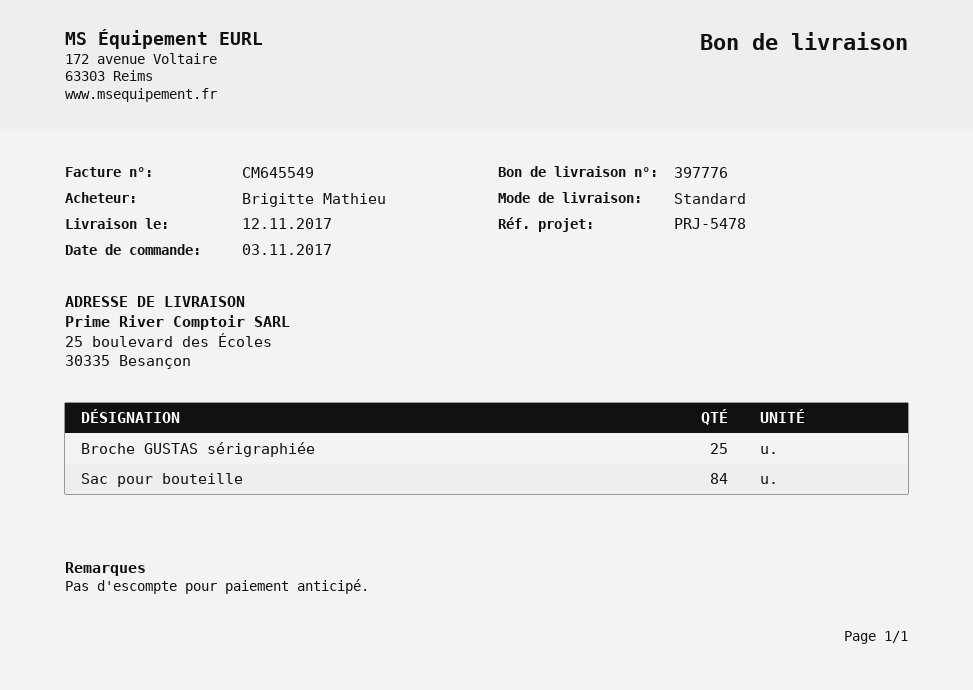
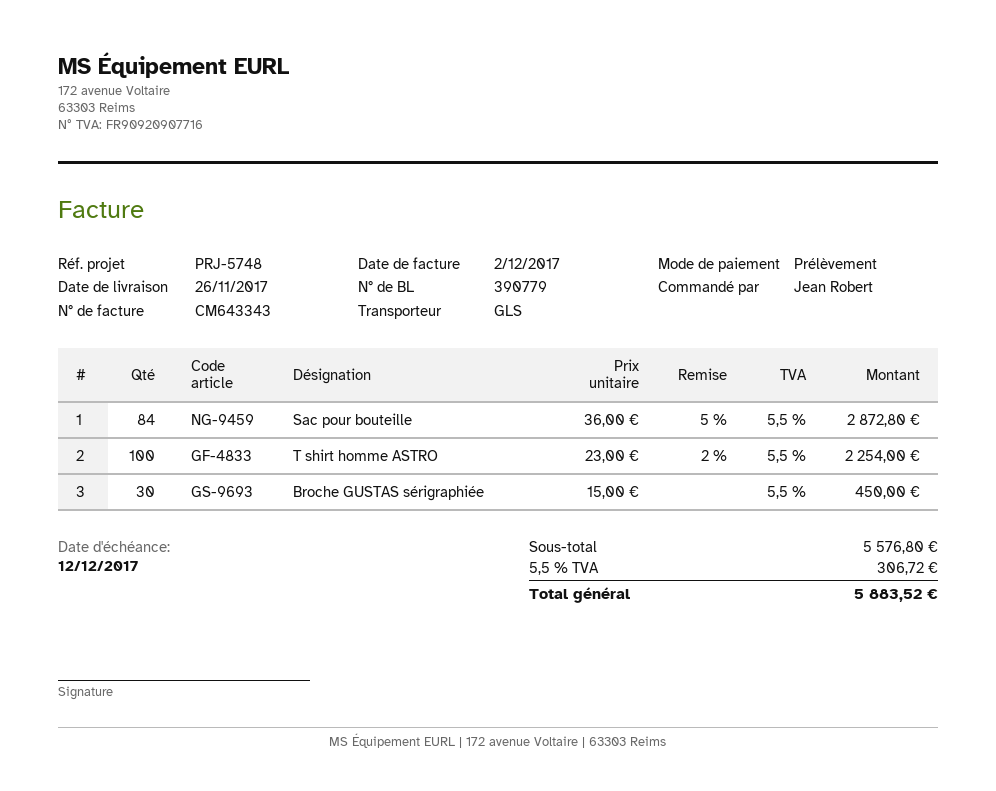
delivery note number: 397776 -> 390779
delivery date: 2017-11-12 -> 2017-11-26
invoice number: CM645549 -> CM643343
reference: PRJ-5478 -> PRJ-5748
ordered by: Brigitte Mathieu -> Jean Robert
shipping method: standard -> GLS
Broche GUSTAS sérigraphiée: 25 -> 30
T shirt homme ASTRO: none -> 100

